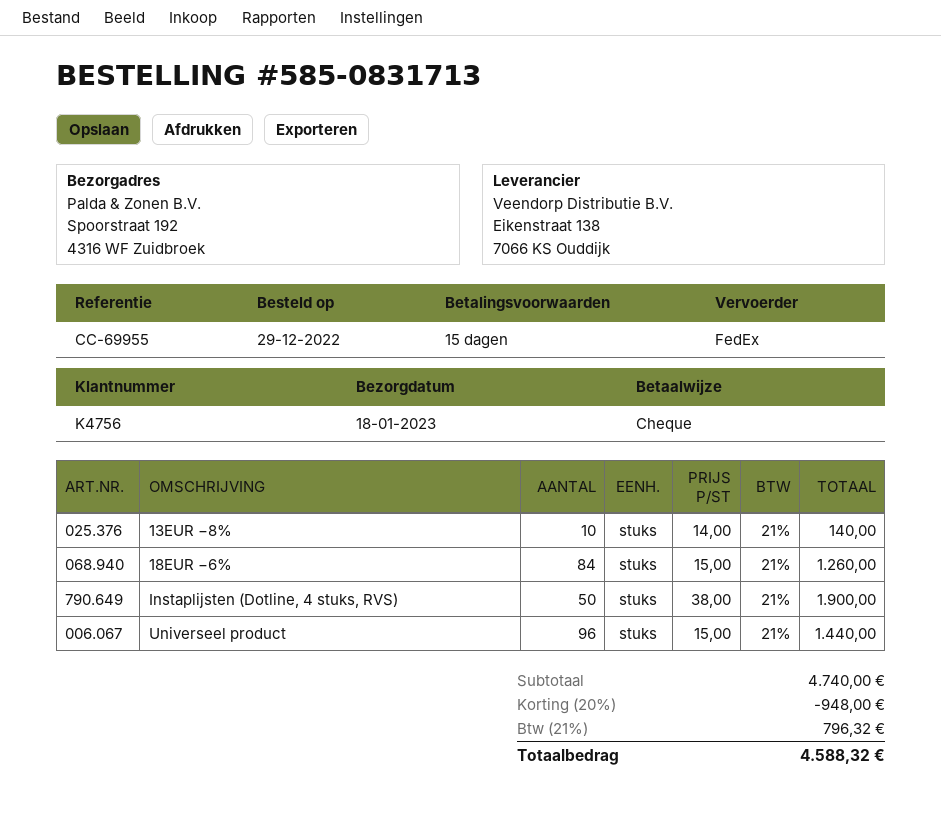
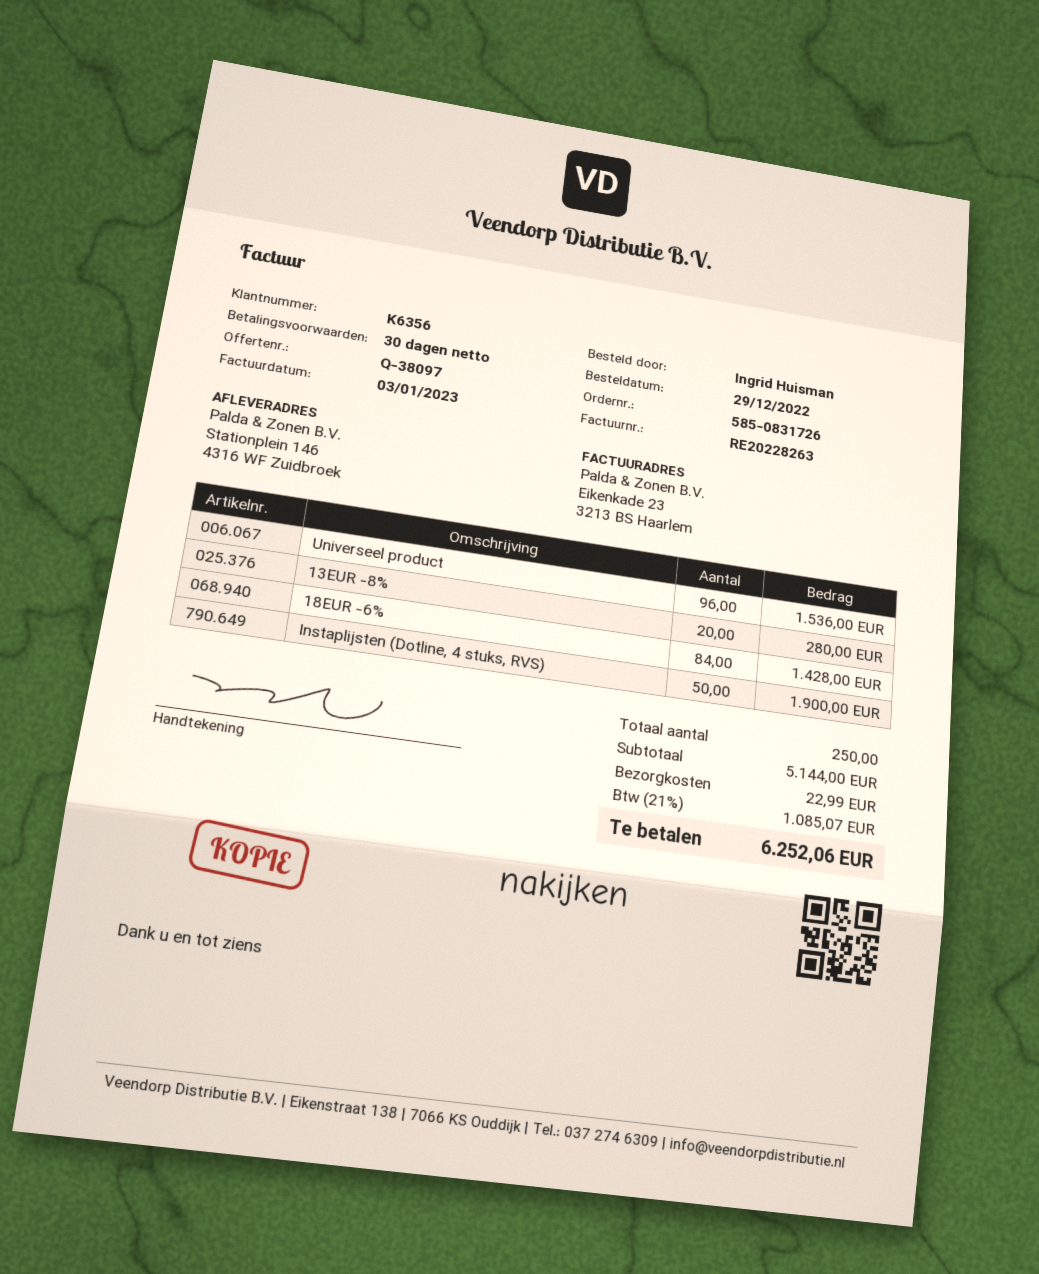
order number: 585-0831713 -> 585-0831726
payment terms: 15 days -> 30 days
customer number: K4756 -> K6356
ship to: Spoorstraat 192, 4316 WF Zuidbroek -> Stationplein 146, 4316 WF Zuidbroek
13EUR −8%: 10 for 140.00 -> 20 for 280.00
18EUR −6%: 84 for 1260.00 -> 84 for 1428.00
Universeel product: 96 for 1440.00 -> 96 for 1536.00
subtotal: 4740.00 -> 5144.00
discount: 20% = 948.00 -> none
shipping: none -> 22.99
tax: 21% = 796.32 -> 21% = 1085.07
total: 4588.32 -> 6252.06

